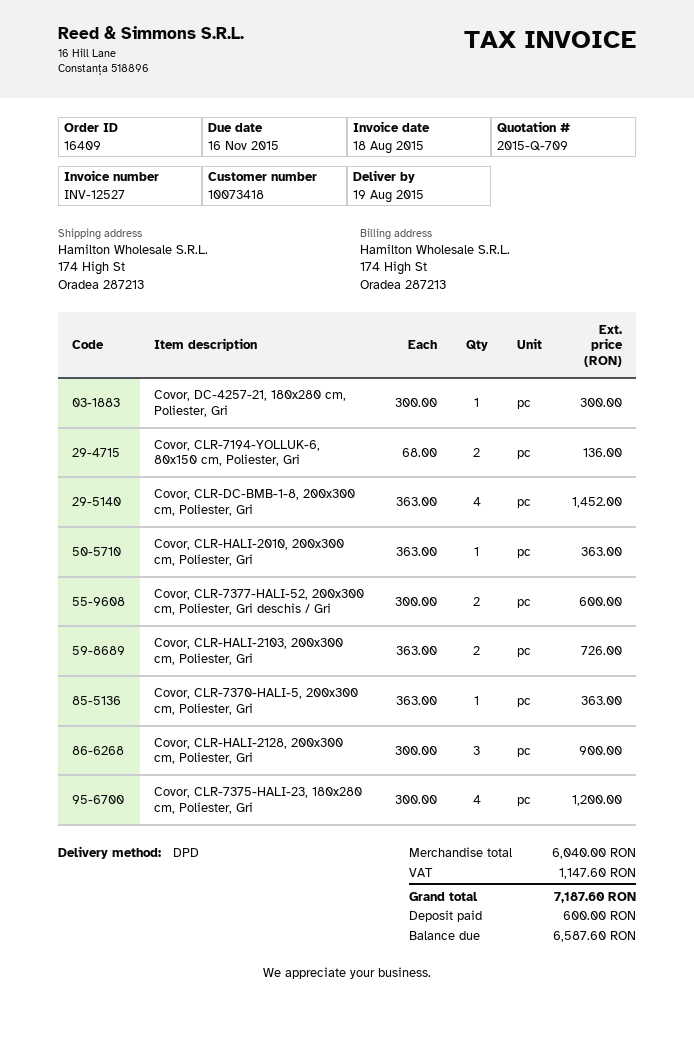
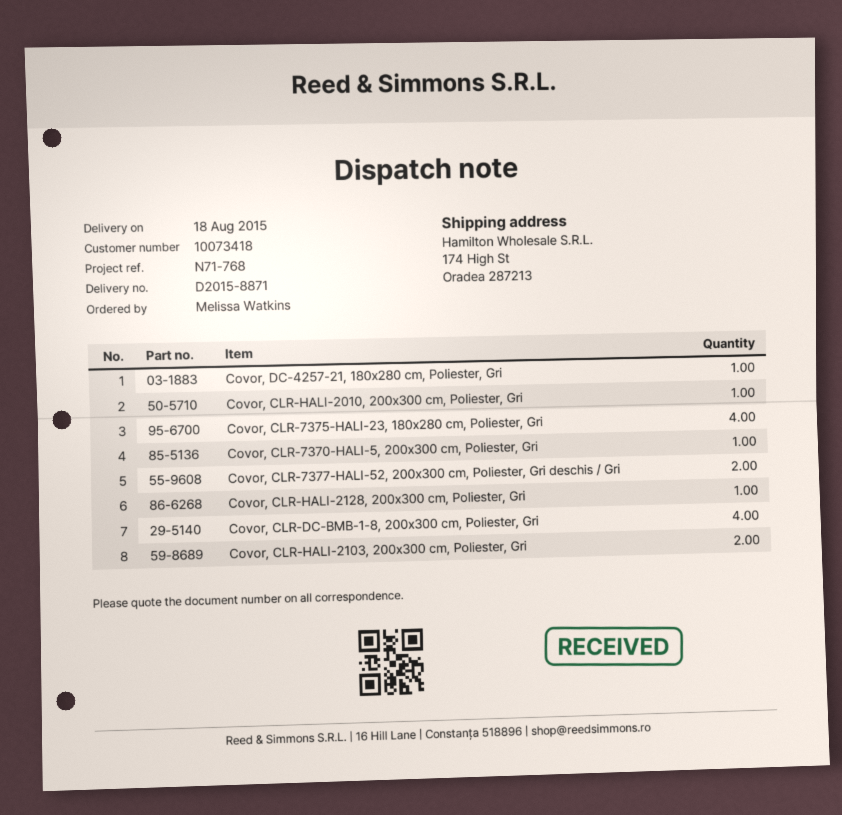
delivery date: 2015-08-19 -> 2015-08-18
Covor, CLR-7194-YOLLUK-6, 80x150 cm, Poliester, Gri: 2 -> none
Covor, CLR-HALI-2128, 200x300 cm, Poliester, Gri: 3 -> 1

